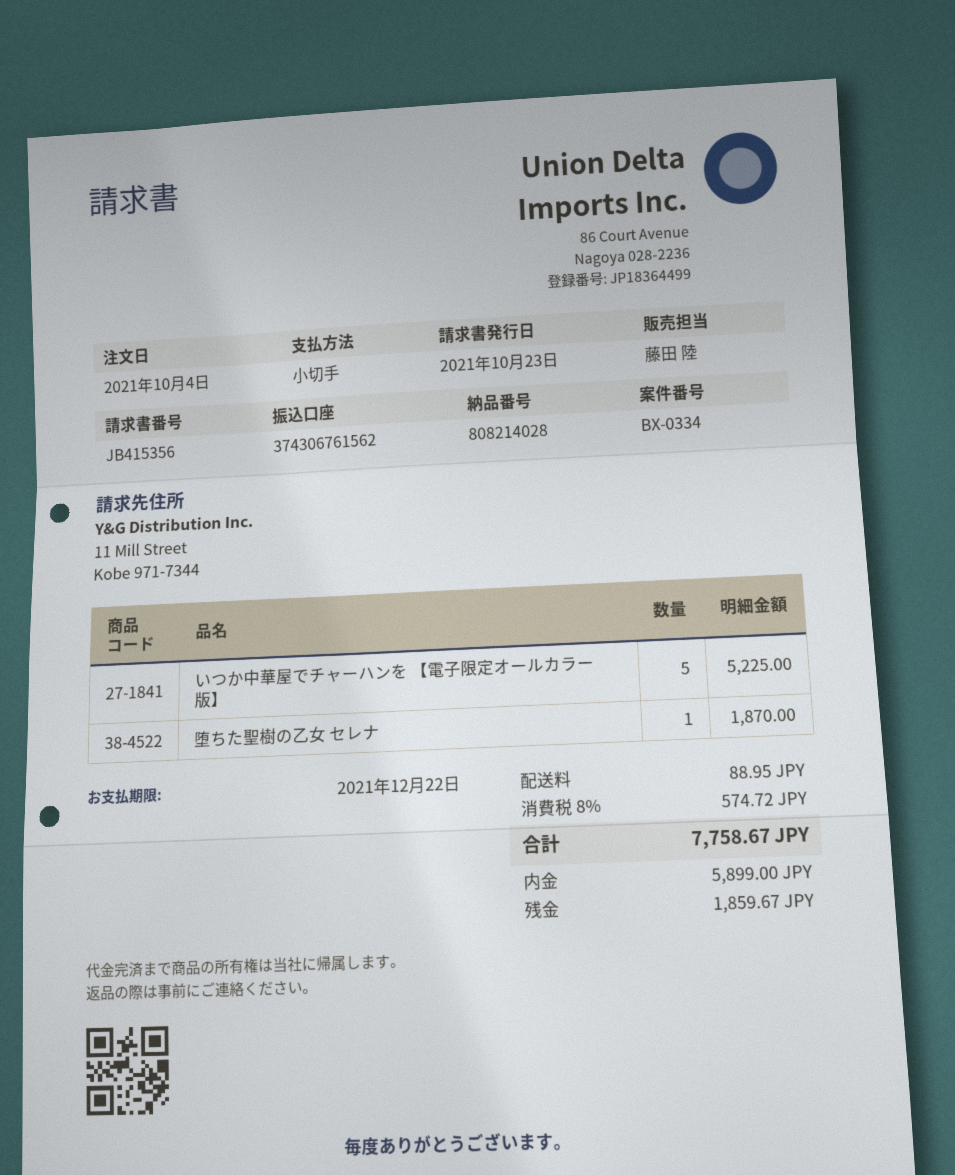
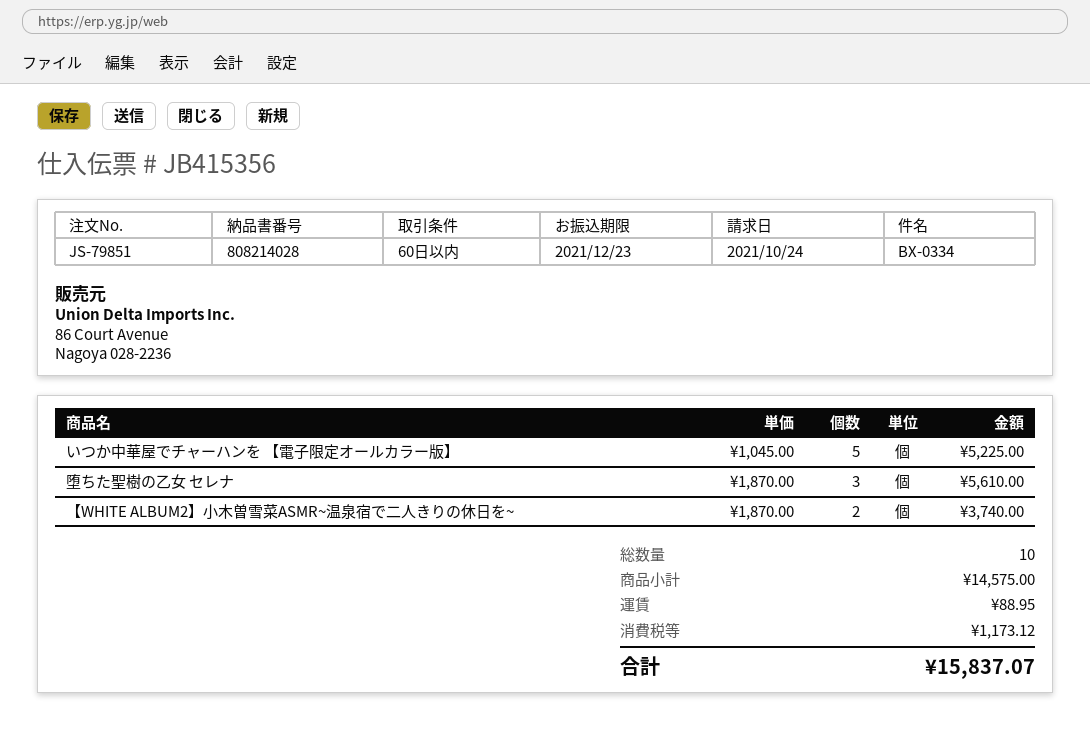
invoice date: 2021-10-23 -> 2021-10-24
due date: 2021-12-22 -> 2021-12-23
堕ちた聖樹の乙女 セレナ: 1 for 1870.00 -> 3 for 5610.00
【WHITE ALBUM2】小木曽雪菜ASMR~温泉宿で二人きりの休日を~: none -> 2 for 3740.00
tax: 574.72 -> 1173.12
total: 7758.67 -> 15837.07

